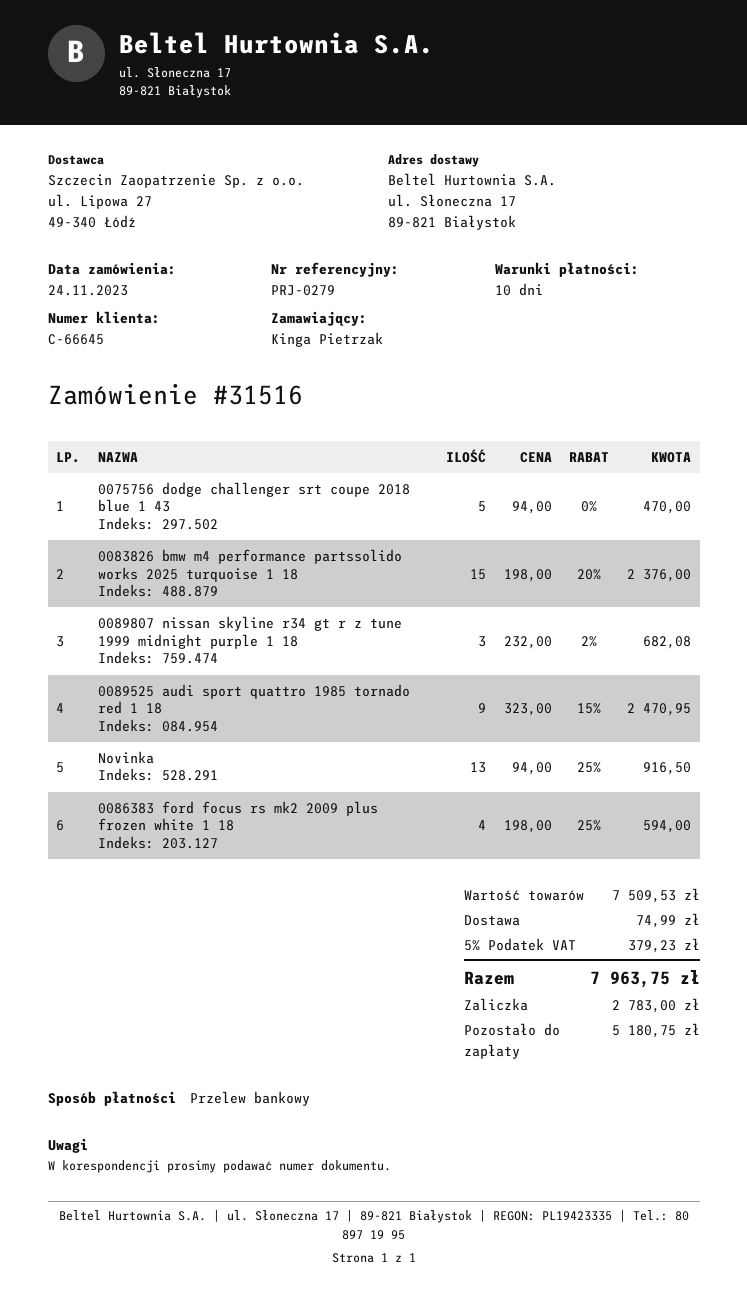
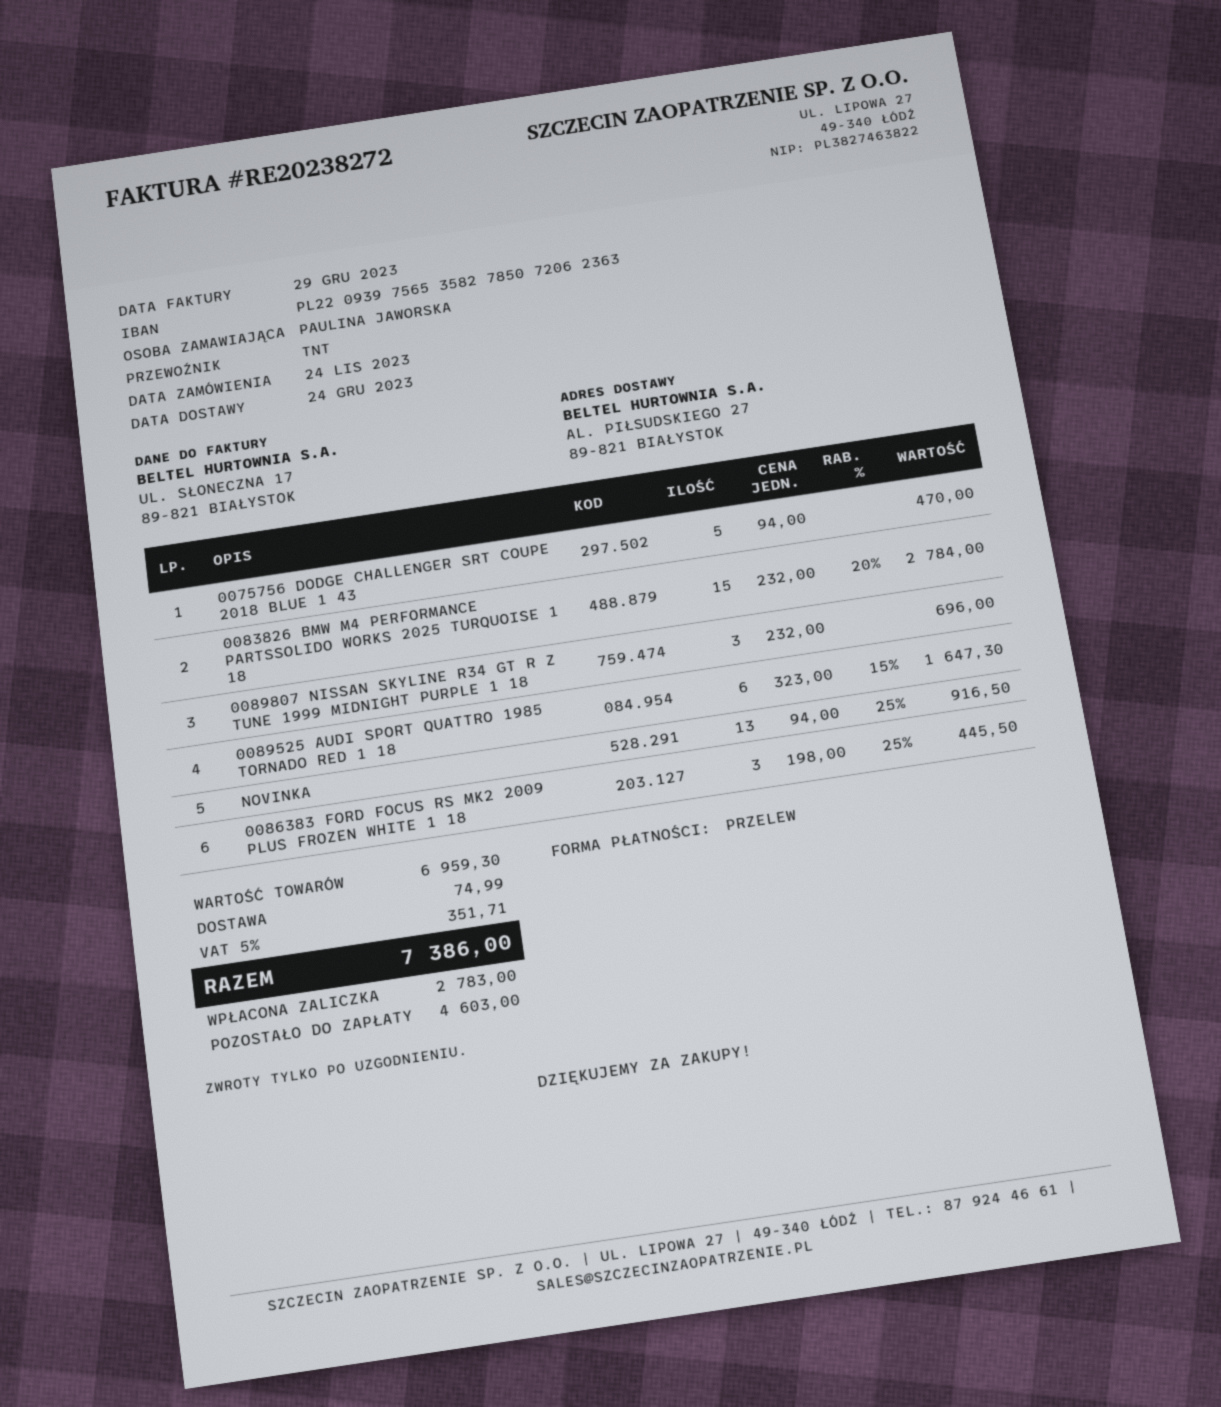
ordered by: Kinga Pietrzak -> PAULINA JAWORSKA
ship to: ul. Słoneczna 17, 89-821 Białystok -> AL. PIŁSUDSKIEGO 27, 89-821 BIAŁYSTOK
0083826 bmw m4 performance partssolido works 2025 turquoise 1 18: 15 x 198.00 - 20% = 2376.00 -> 15 x 232.00 - 20% = 2784.00
0089807 nissan skyline r34 gt r z tune 1999 midnight purple 1 18: 3 x 232.00 - 2% = 682.08 -> 3 x 232.00 = 696.00
0089525 audi sport quattro 1985 tornado red 1 18: 9 x 323.00 - 15% = 2470.95 -> 6 x 323.00 - 15% = 1647.30
0086383 ford focus rs mk2 2009 plus frozen white 1 18: 4 x 198.00 - 25% = 594.00 -> 3 x 198.00 - 25% = 445.50
subtotal: 7509.53 -> 6959.30
tax: 5% = 379.23 -> 5% = 351.71
total: 7963.75 -> 7386.00
balance: 5180.75 -> 4603.00

